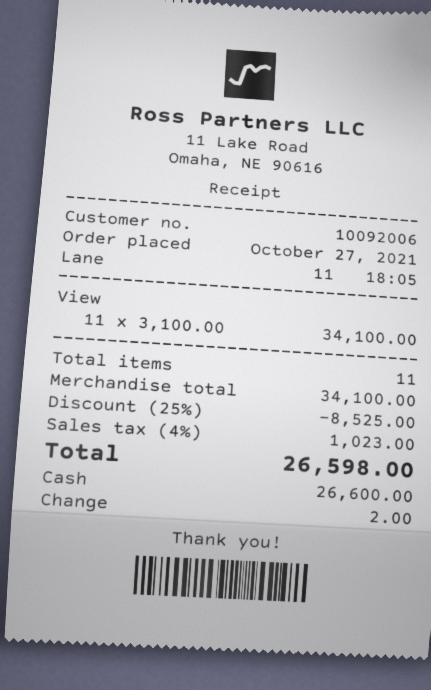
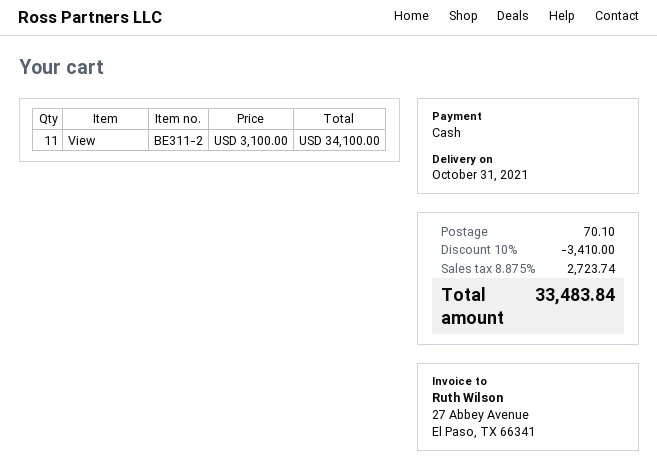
discount: 25% = 8525.00 -> 10% = 3410.00
shipping: none -> 70.10
tax: 4% = 1023.00 -> 8.875% = 2723.74
total: 26598.00 -> 33483.84

